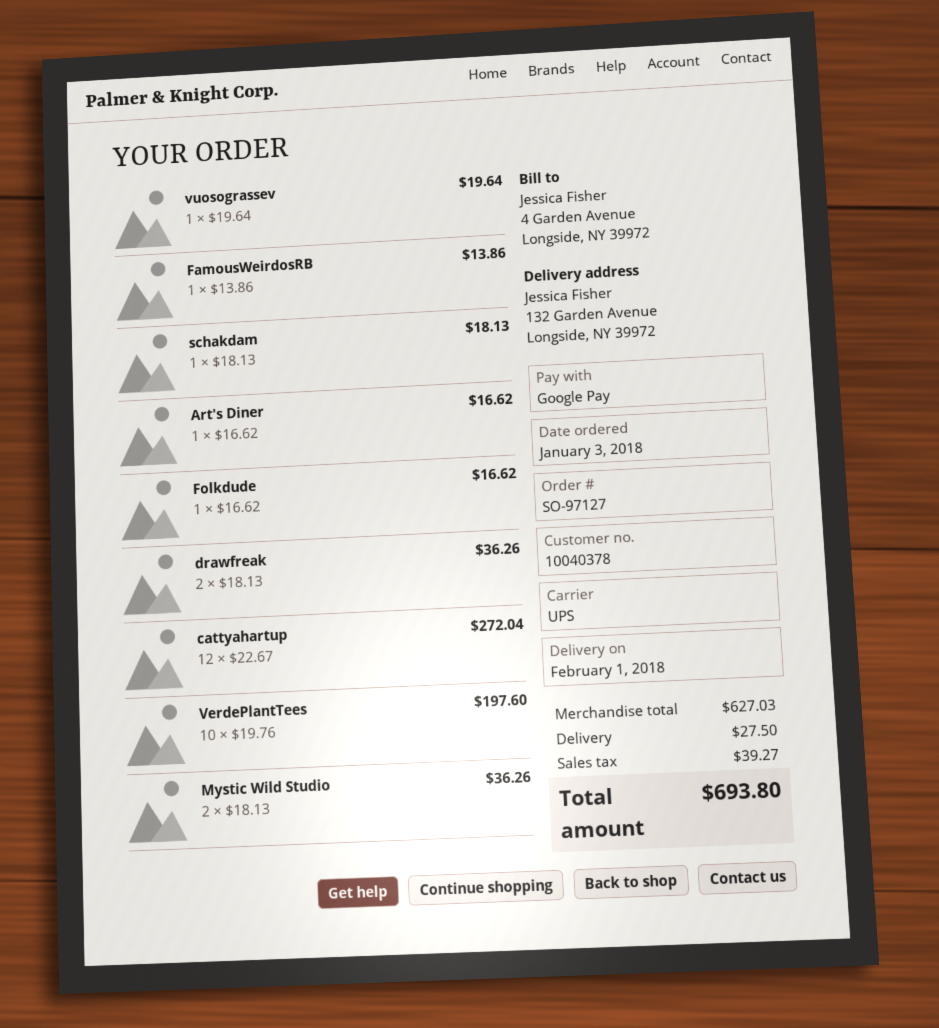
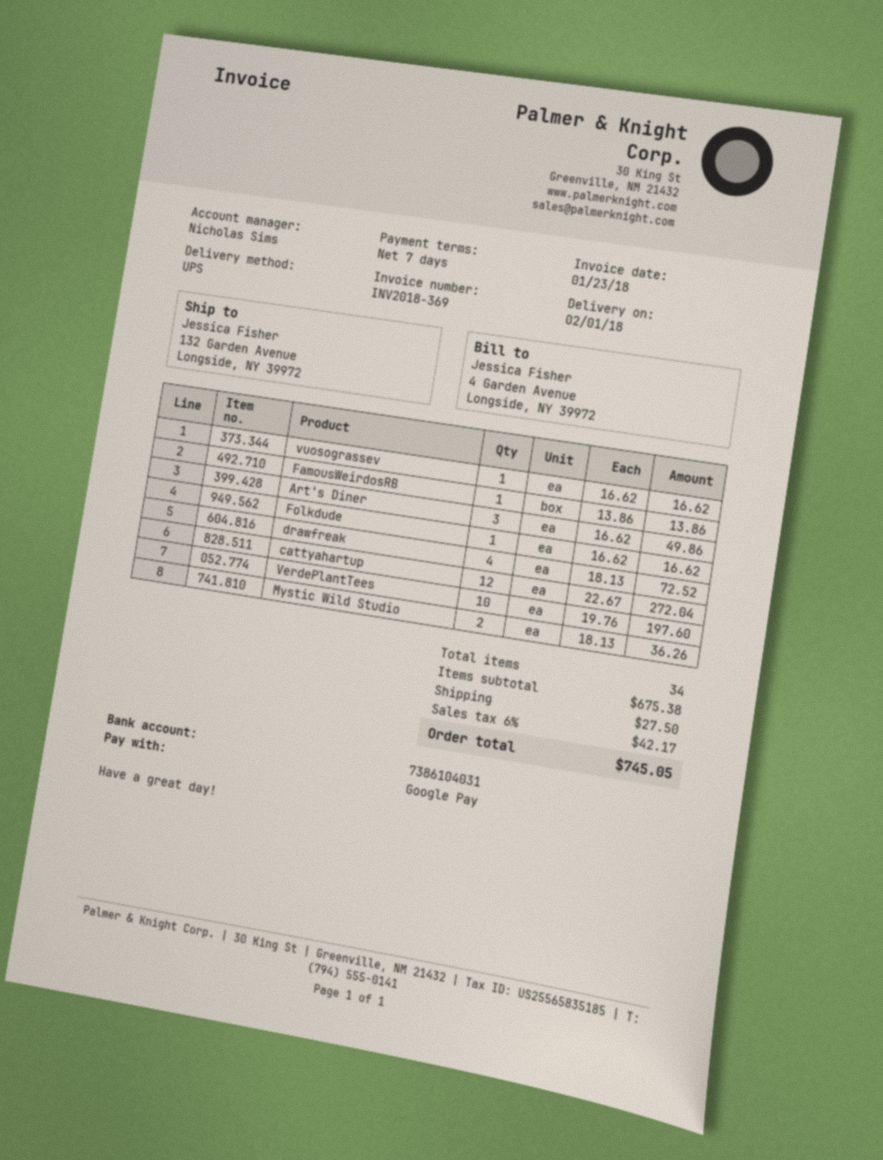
vuosograssev: 1 x 19.64 = 19.64 -> 1 x 16.62 = 16.62
schakdam: 1 x 18.13 = 18.13 -> none
Art's Diner: 1 x 16.62 = 16.62 -> 3 x 16.62 = 49.86
drawfreak: 2 x 18.13 = 36.26 -> 4 x 18.13 = 72.52
subtotal: 627.03 -> 675.38
tax: 39.27 -> 42.17
total: 693.80 -> 745.05

